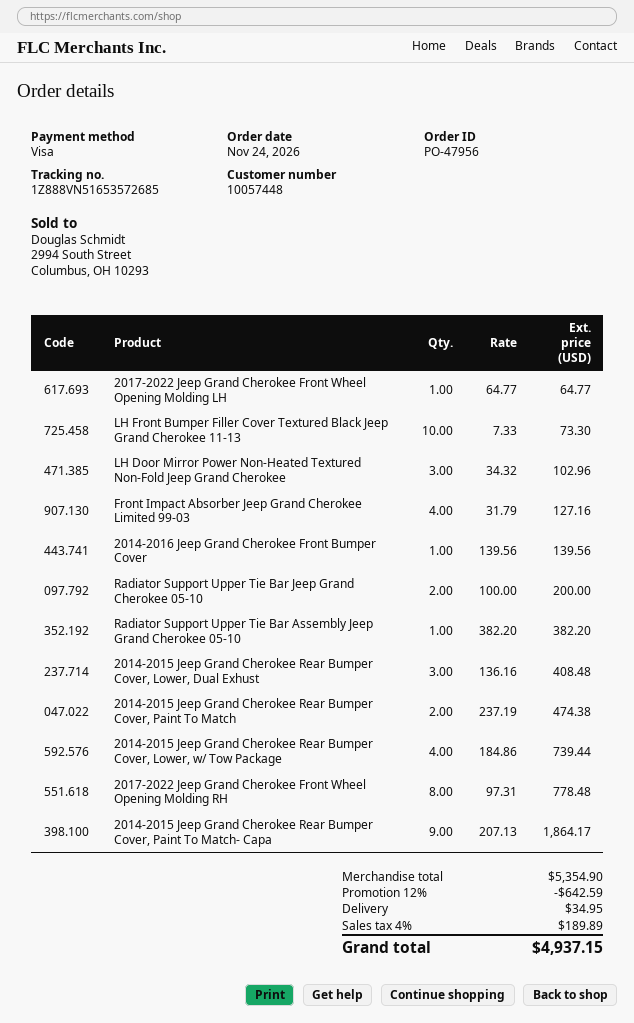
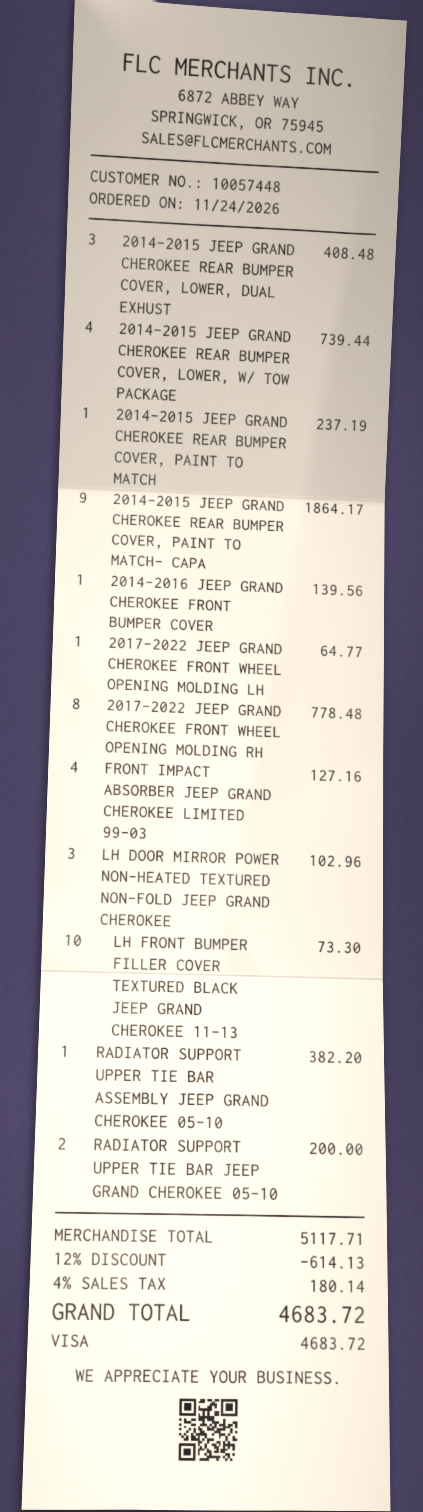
2014-2015 Jeep Grand Cherokee Rear Bumper Cover, Paint To Match: 2 for 474.38 -> 1 for 237.19
subtotal: 5354.90 -> 5117.71
discount: 12% = 642.59 -> 12% = 614.13
shipping: 34.95 -> none
tax: 4% = 189.89 -> 4% = 180.14
total: 4937.15 -> 4683.72

